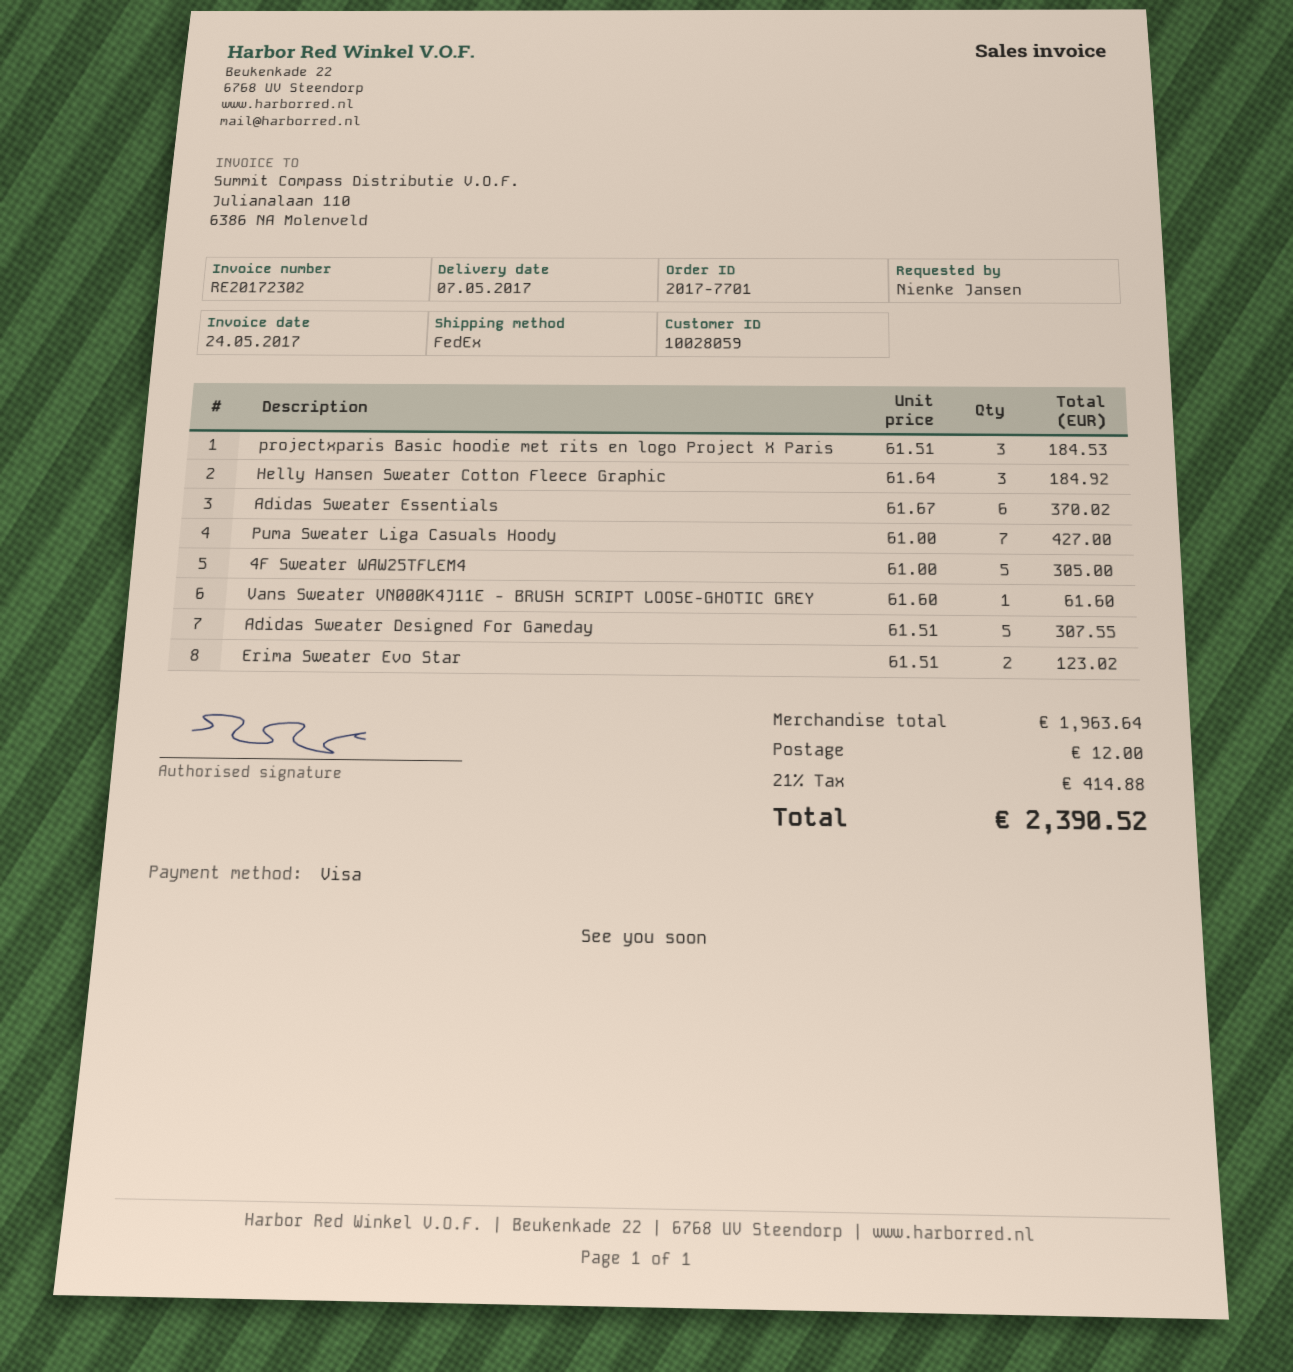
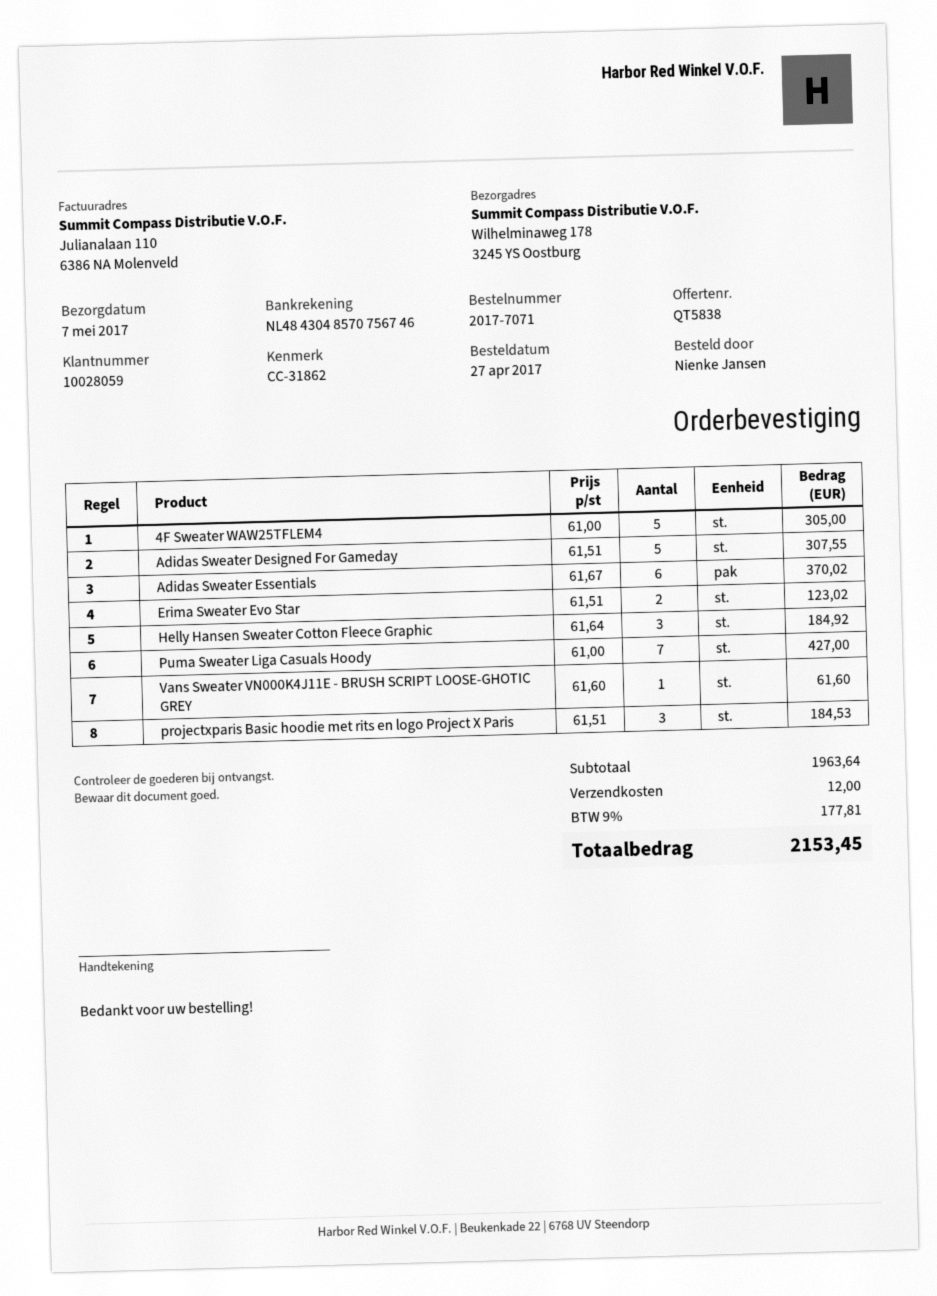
order number: 2017-7701 -> 2017-7071
tax: 21% = 414.88 -> 9% = 177.81
total: 2390.52 -> 2153.45

